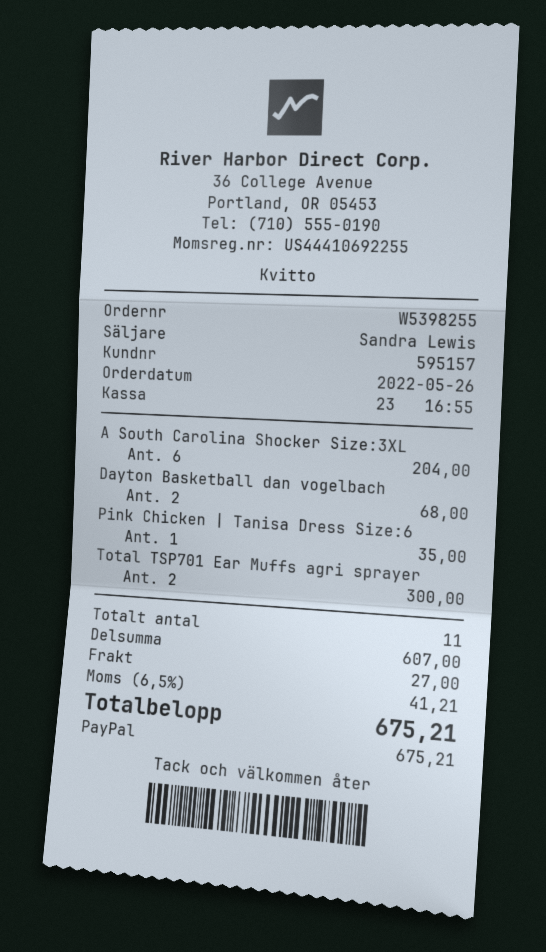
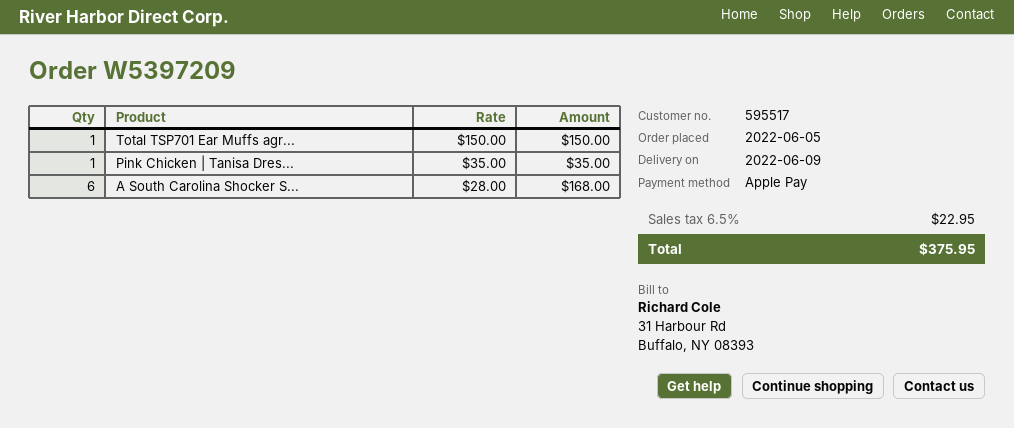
order number: W5398255 -> W5397209
order date: 2022-05-26 -> 2022-06-05
customer number: 595157 -> 595517
payment method: PayPal -> Apple Pay
A South Carolina Shocker Size:3XL: 6 for 204.00 -> 6 for 168.00
Dayton Basketball dan vogelbach: 2 for 68.00 -> none
Total TSP701 Ear Muffs agri sprayer: 2 for 300.00 -> 1 for 150.00
shipping: 27.00 -> none
tax: 6.5% = 41.21 -> 6.5% = 22.95
total: 675.21 -> 375.95

